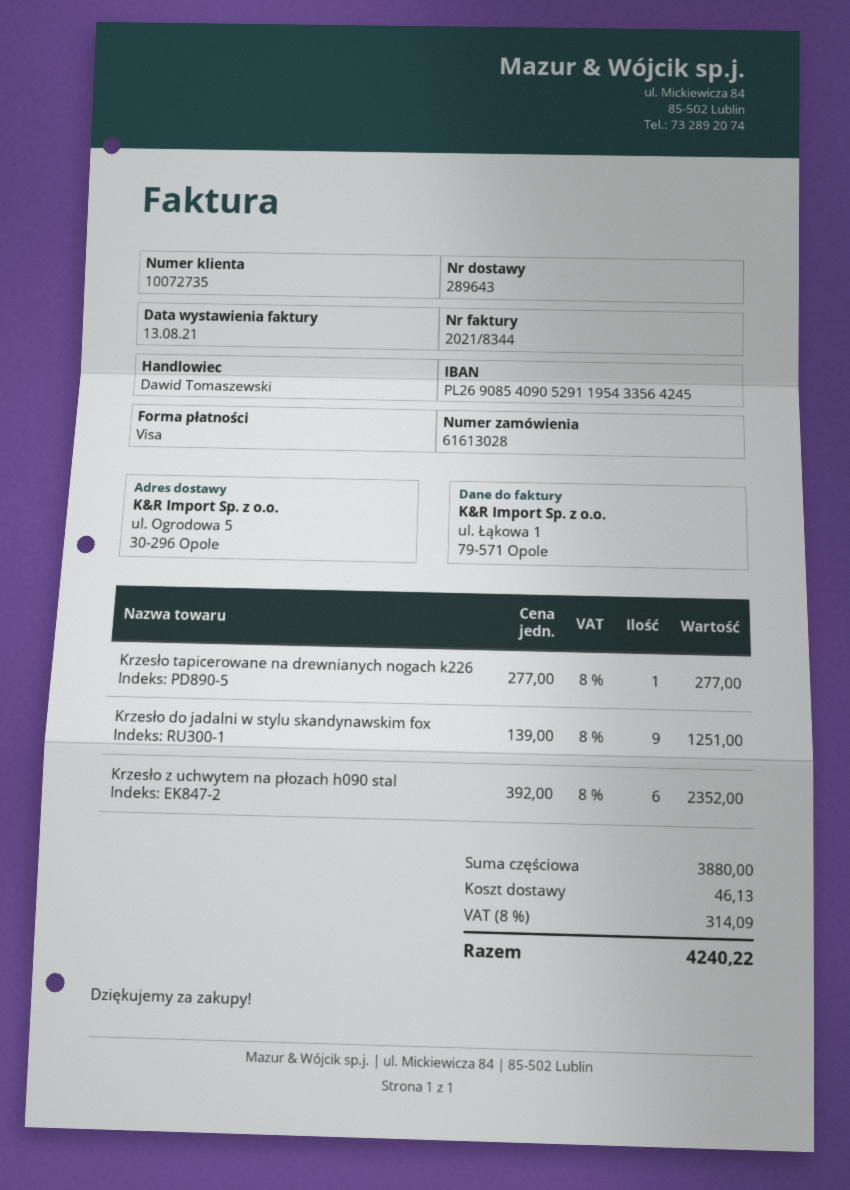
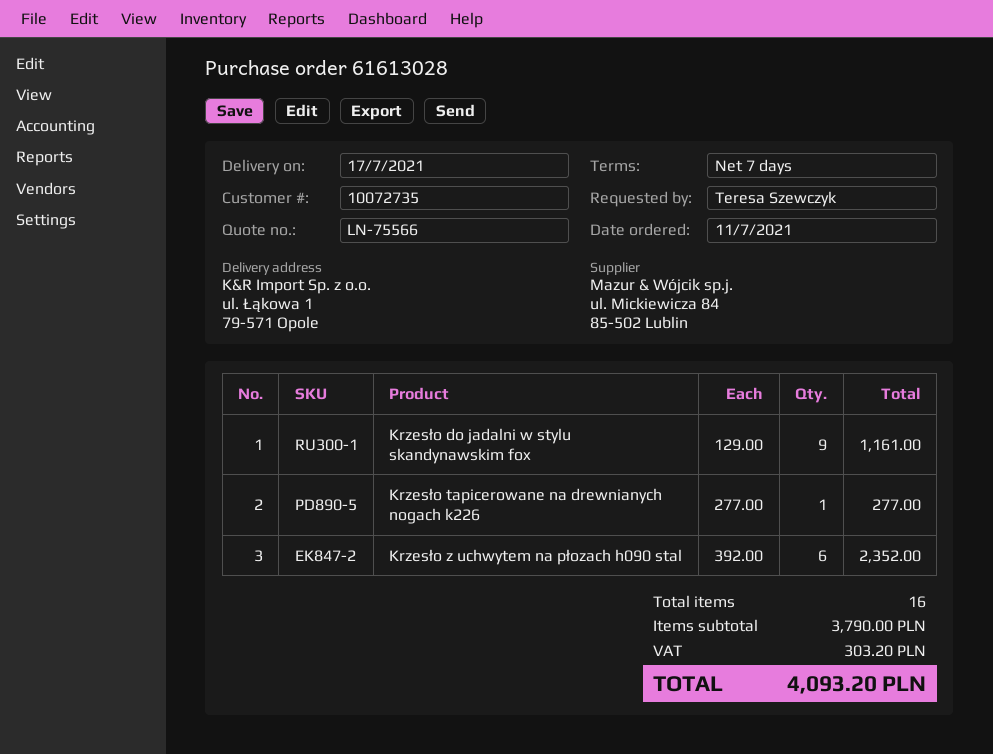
ship to: ul. Ogrodowa 5, 30-296 Opole -> ul. Łąkowa 1, 79-571 Opole
Krzesło do jadalni w stylu skandynawskim fox: 9 x 139.00 = 1251.00 -> 9 x 129.00 = 1161.00
subtotal: 3880.00 -> 3790.00
shipping: 46.13 -> none
tax: 314.09 -> 303.20
total: 4240.22 -> 4093.20

